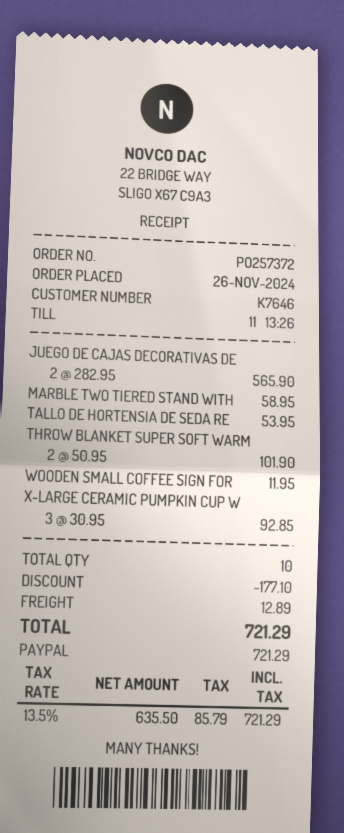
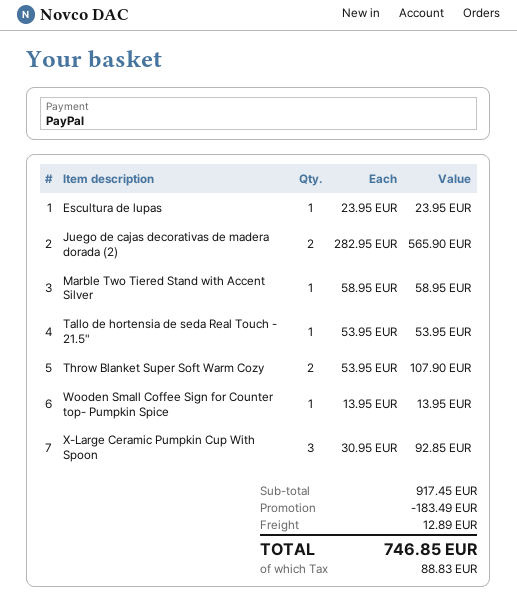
THROW BLANKET SUPER SOFT WARM: 2 x 50.95 = 101.90 -> 2 x 53.95 = 107.90
WOODEN SMALL COFFEE SIGN FOR: 1 x 11.95 = 11.95 -> 1 x 13.95 = 13.95
Escultura de lupas: none -> 1 x 23.95 = 23.95
discount: 177.10 -> 183.49
tax: 85.79 -> 88.83
total: 721.29 -> 746.85

